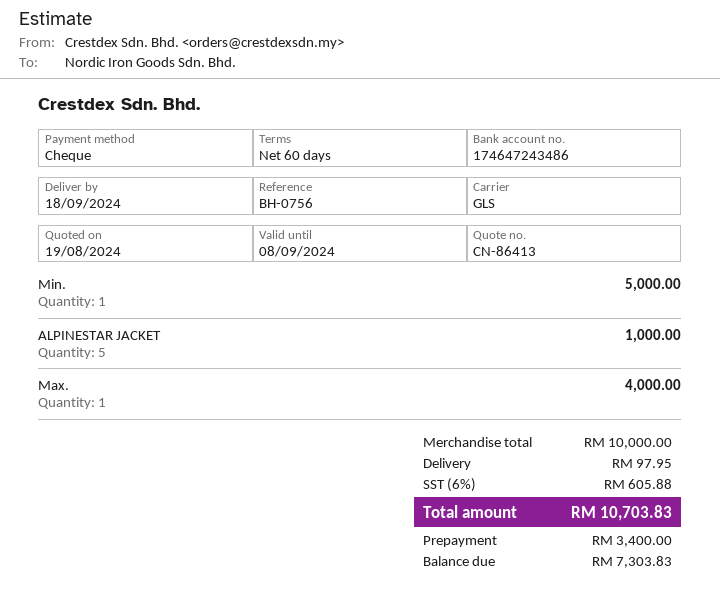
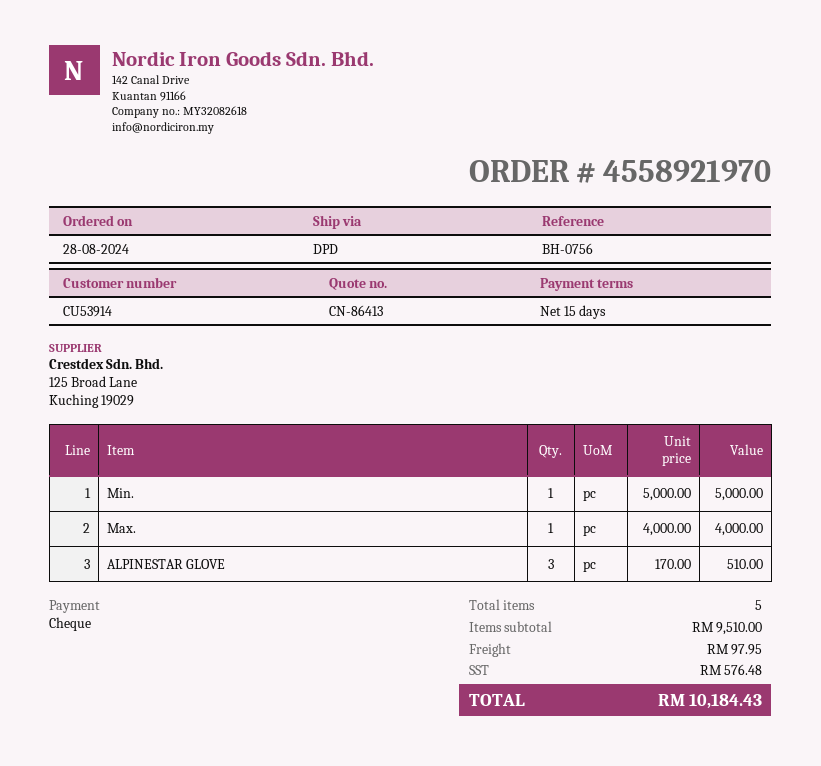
payment terms: 60 days -> 15 days
shipping method: GLS -> DPD
ALPINESTAR JACKET: 5 for 1000.00 -> none
ALPINESTAR GLOVE: none -> 3 for 510.00
subtotal: 10000.00 -> 9510.00
tax: 605.88 -> 576.48
total: 10703.83 -> 10184.43

